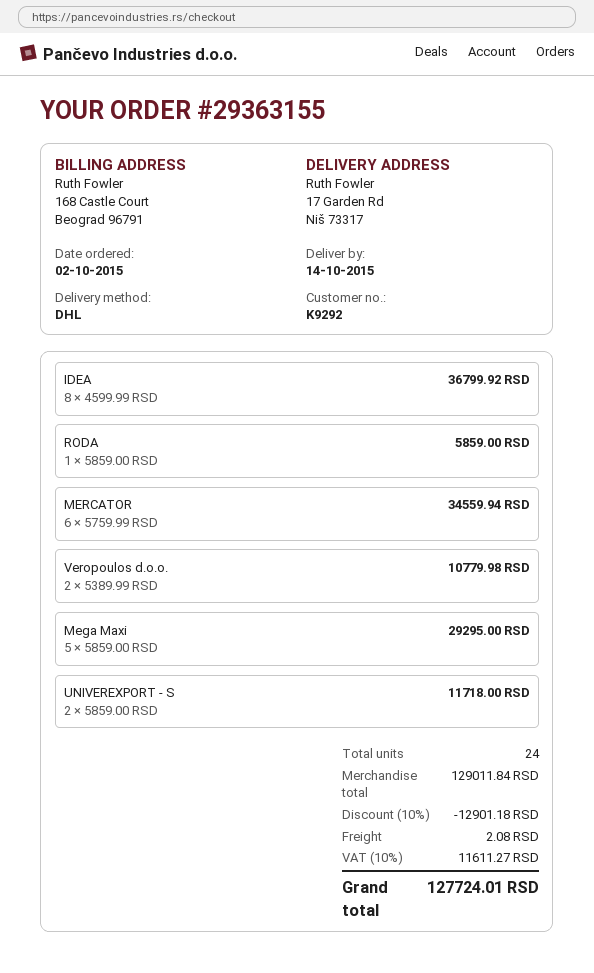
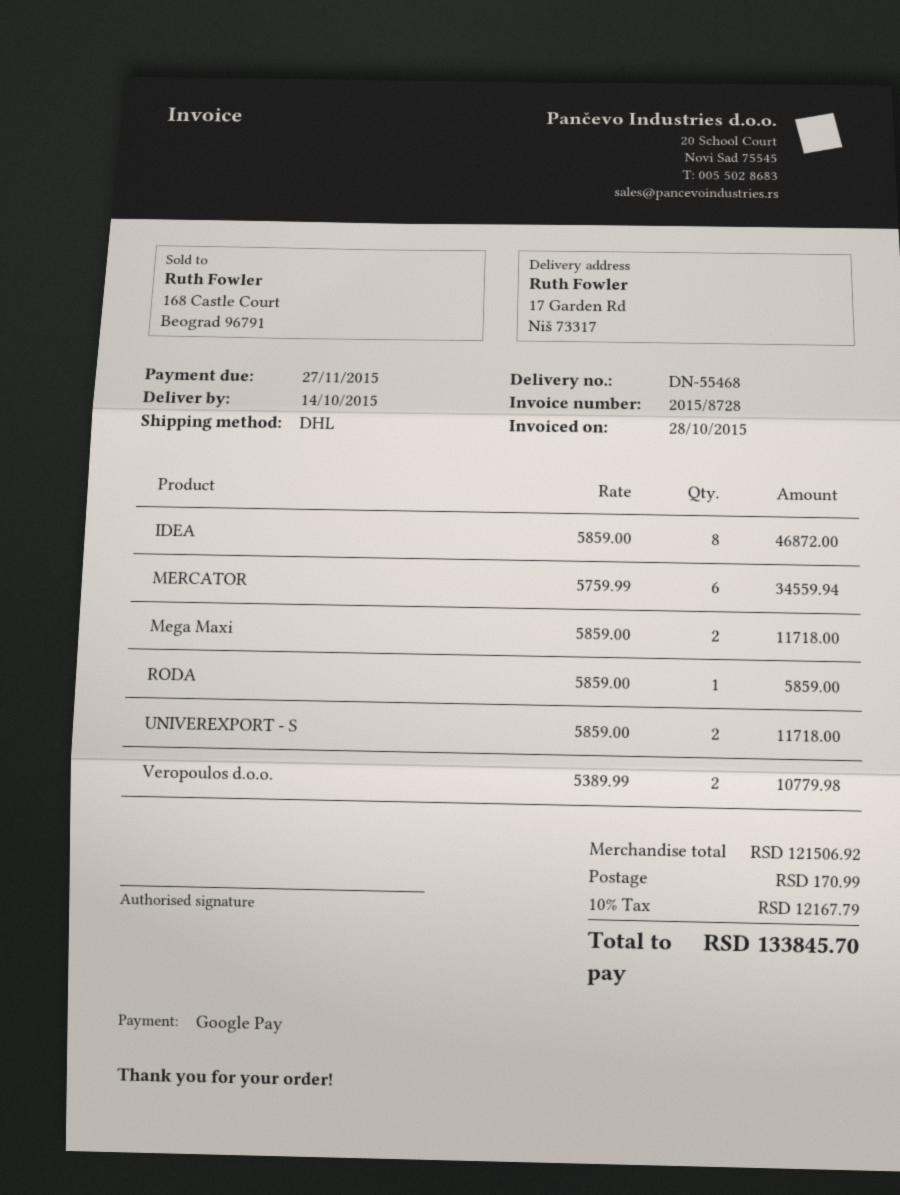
IDEA: 8 x 4599.99 = 36799.92 -> 8 x 5859.00 = 46872.00
Mega Maxi: 5 x 5859.00 = 29295.00 -> 2 x 5859.00 = 11718.00
subtotal: 129011.84 -> 121506.92
discount: 10% = 12901.18 -> none
shipping: 2.08 -> 170.99
tax: 10% = 11611.27 -> 10% = 12167.79
total: 127724.01 -> 133845.70

